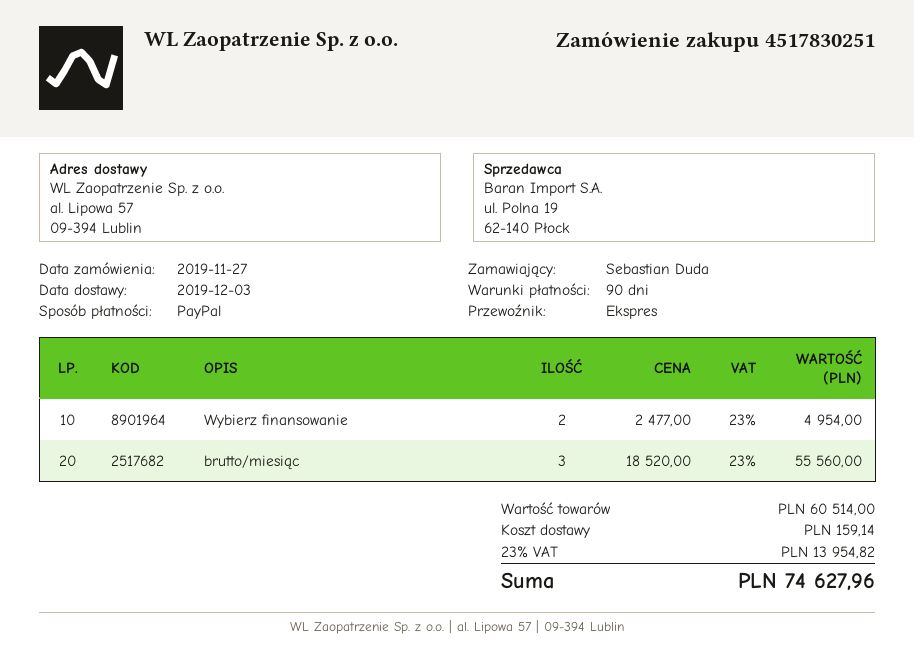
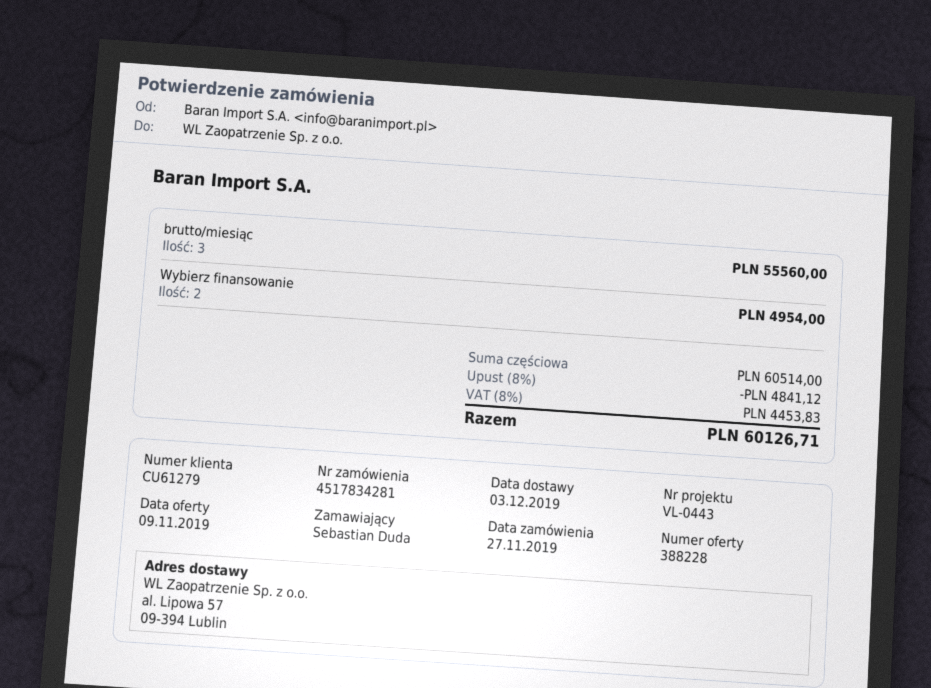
order number: 4517830251 -> 4517834281
discount: none -> 8% = 4841.12
shipping: 159.14 -> none
tax: 23% = 13954.82 -> 8% = 4453.83
total: 74627.96 -> 60126.71

